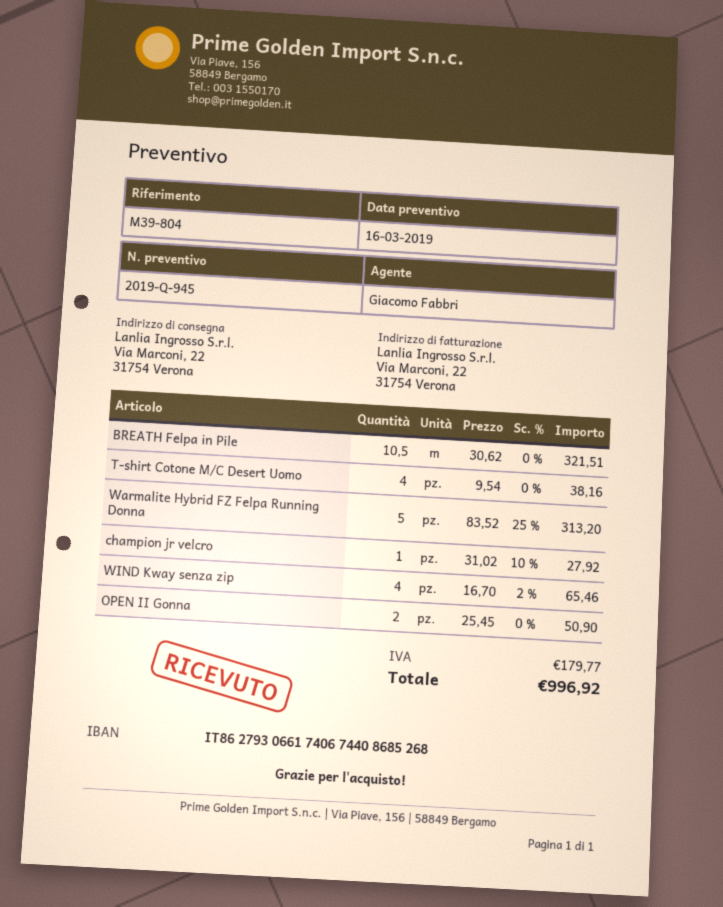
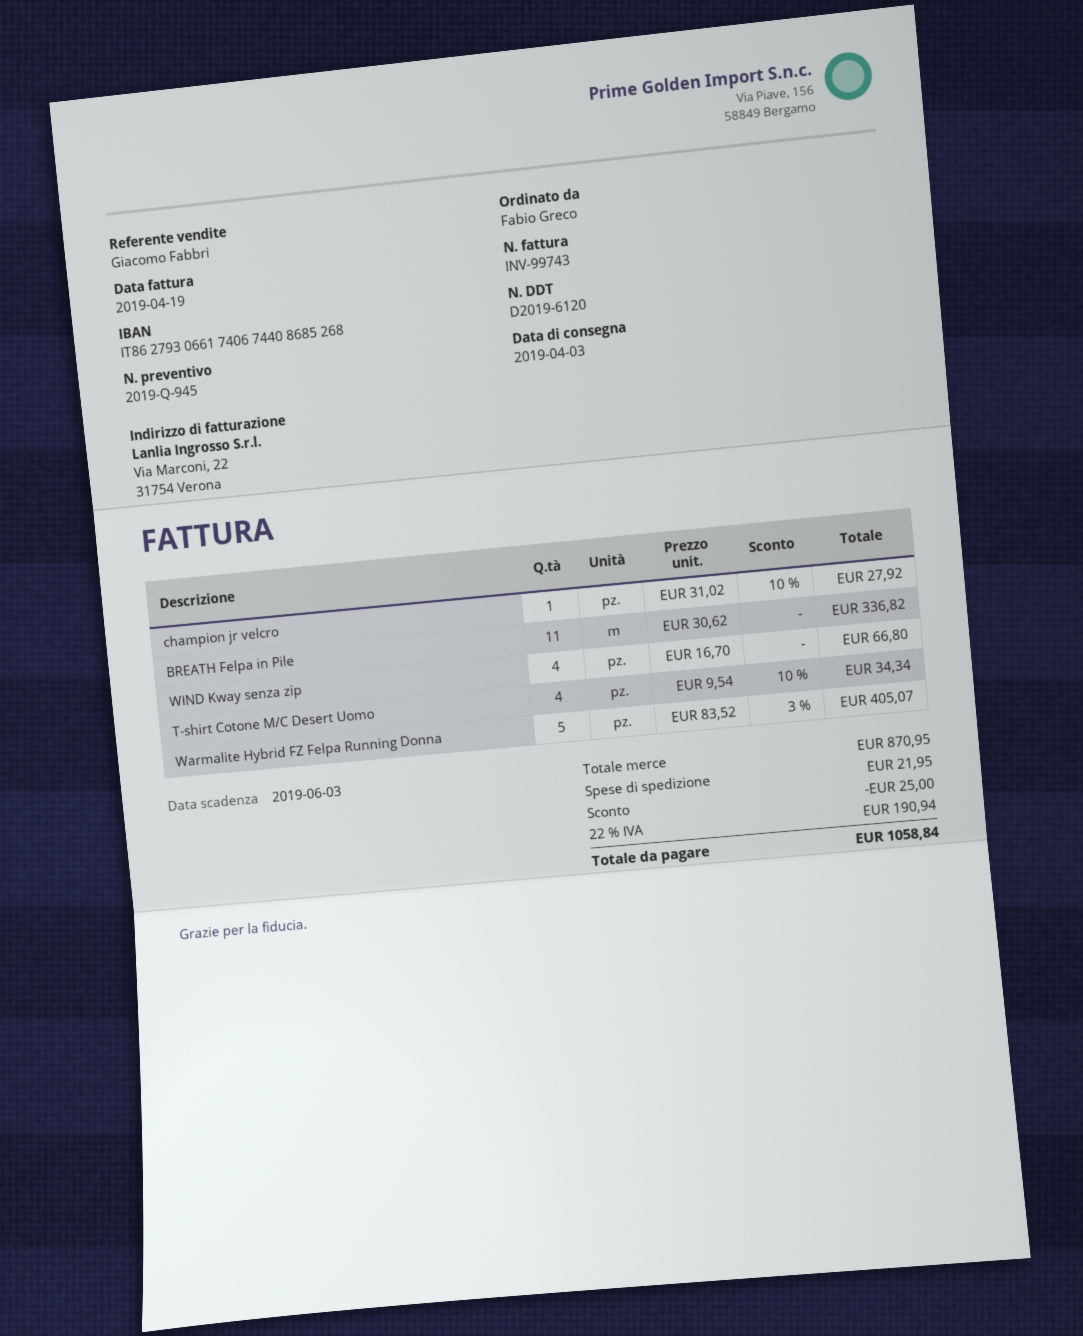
BREATH Felpa in Pile: 10.5 x 30.62 = 321.51 -> 11 x 30.62 = 336.82
T-shirt Cotone M/C Desert Uomo: 4 x 9.54 = 38.16 -> 4 x 9.54 - 10% = 34.34
Warmalite Hybrid FZ Felpa Running Donna: 5 x 83.52 - 25% = 313.20 -> 5 x 83.52 - 3% = 405.07
WIND Kway senza zip: 4 x 16.70 - 2% = 65.46 -> 4 x 16.70 = 66.80
OPEN II Gonna: 2 x 25.45 = 50.90 -> none
discount: none -> 25.00
shipping: none -> 21.95
tax: 179.77 -> 190.94
total: 996.92 -> 1058.84

